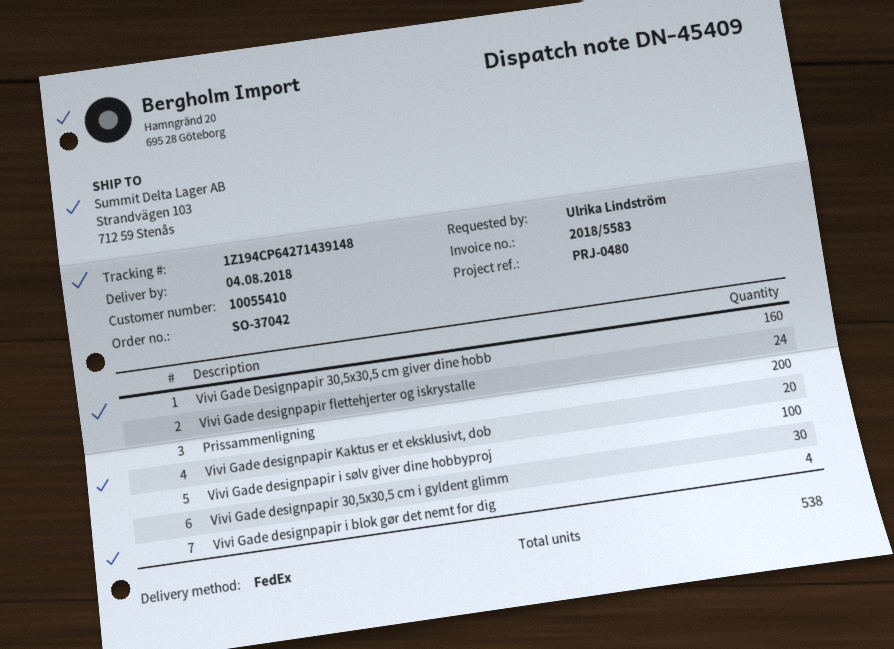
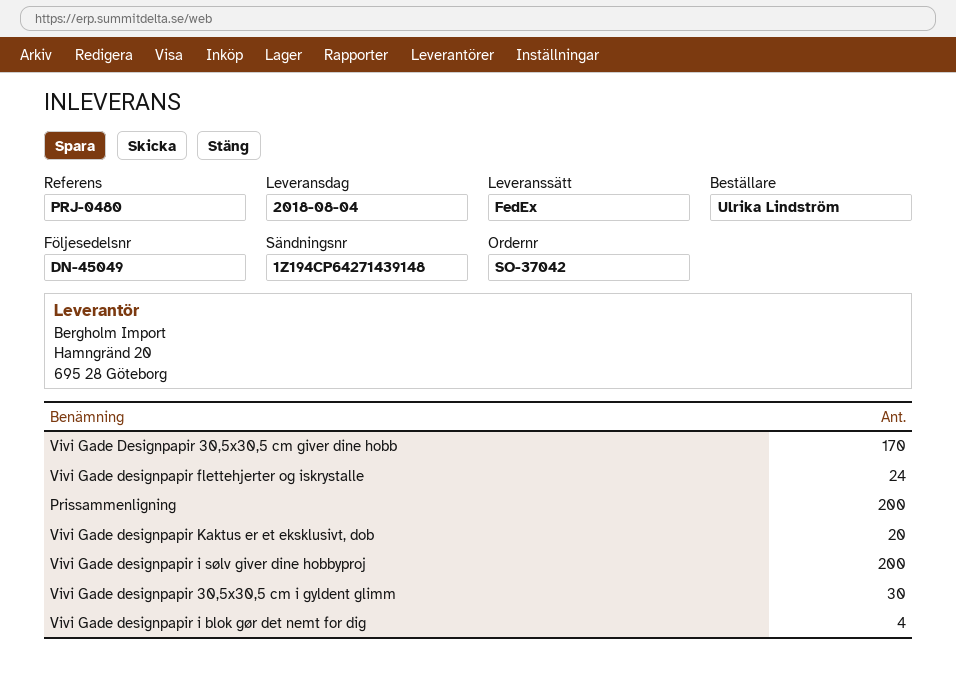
delivery note number: DN-45409 -> DN-45049
Vivi Gade Designpapir 30,5x30,5 cm giver dine hobb: 160 -> 170
Vivi Gade designpapir i sølv giver dine hobbyproj: 100 -> 200

